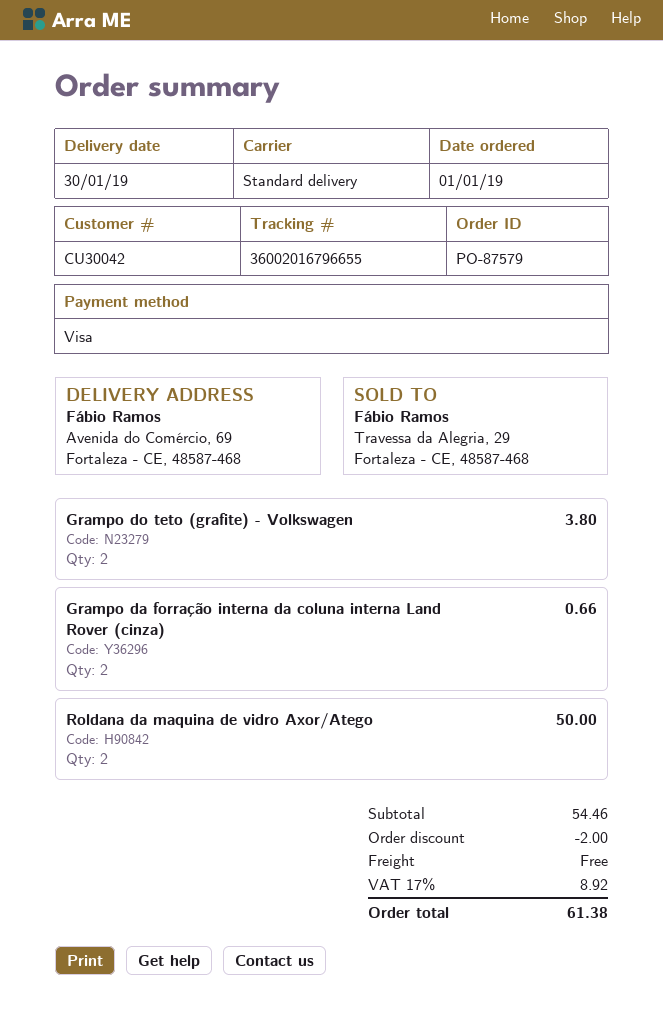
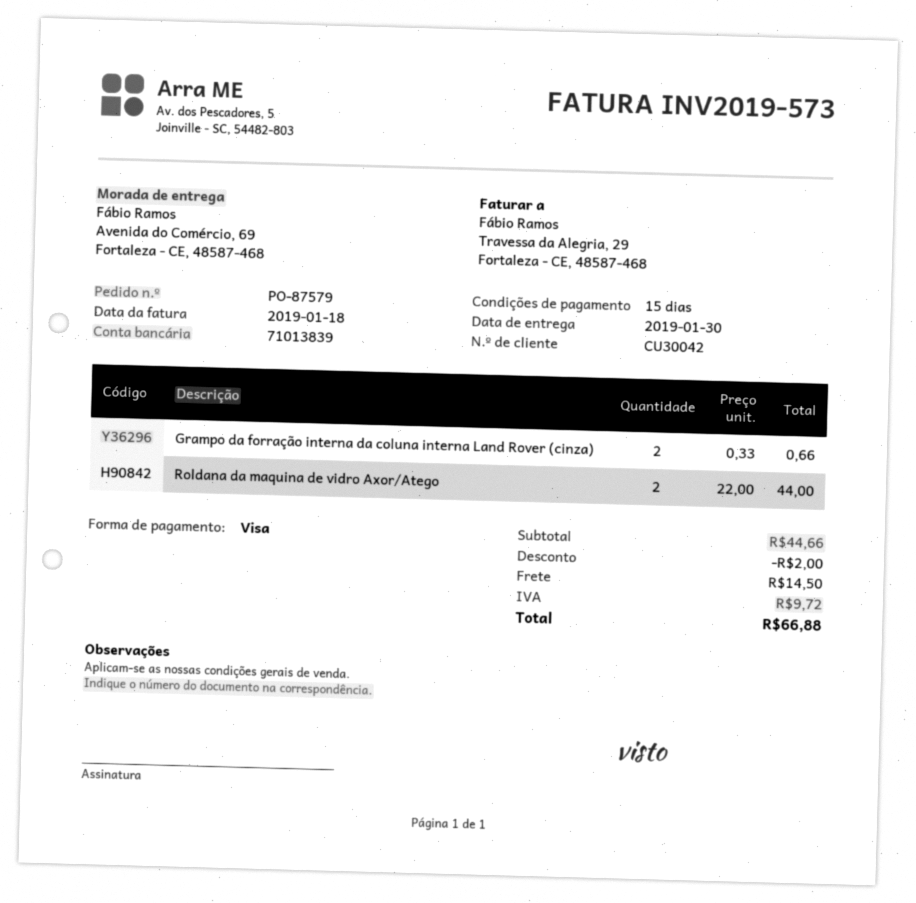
Grampo do teto (grafite) - Volkswagen: 2 for 3.80 -> none
Roldana da maquina de vidro Axor/Atego: 2 for 50.00 -> 2 for 44.00
subtotal: 54.46 -> 44.66
shipping: 0.00 -> 14.50
tax: 8.92 -> 9.72
total: 61.38 -> 66.88

